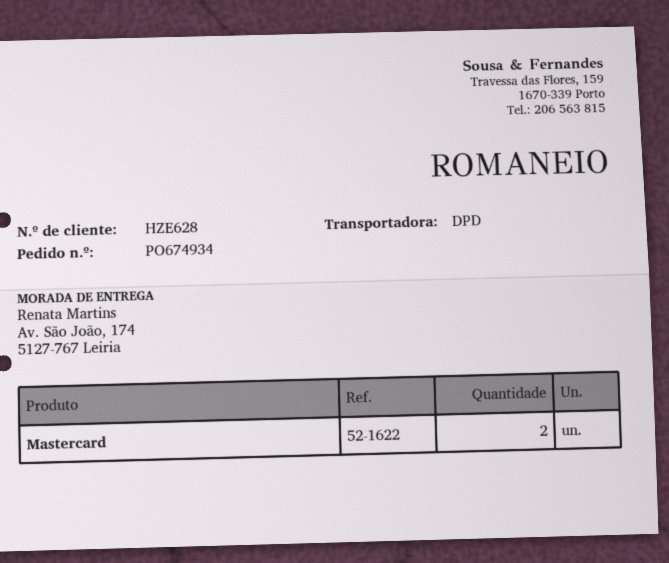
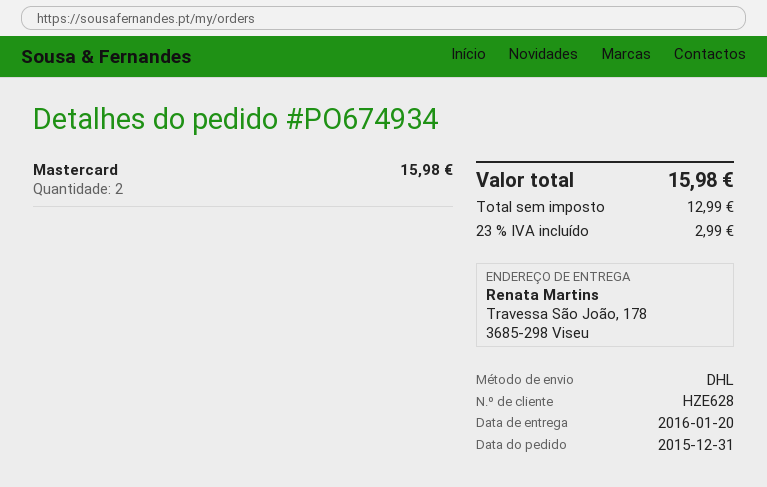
shipping method: DPD -> DHL
ship to: Av. São João, 174, 5127-767 Leiria -> Travessa São João, 178, 3685-298 Viseu

